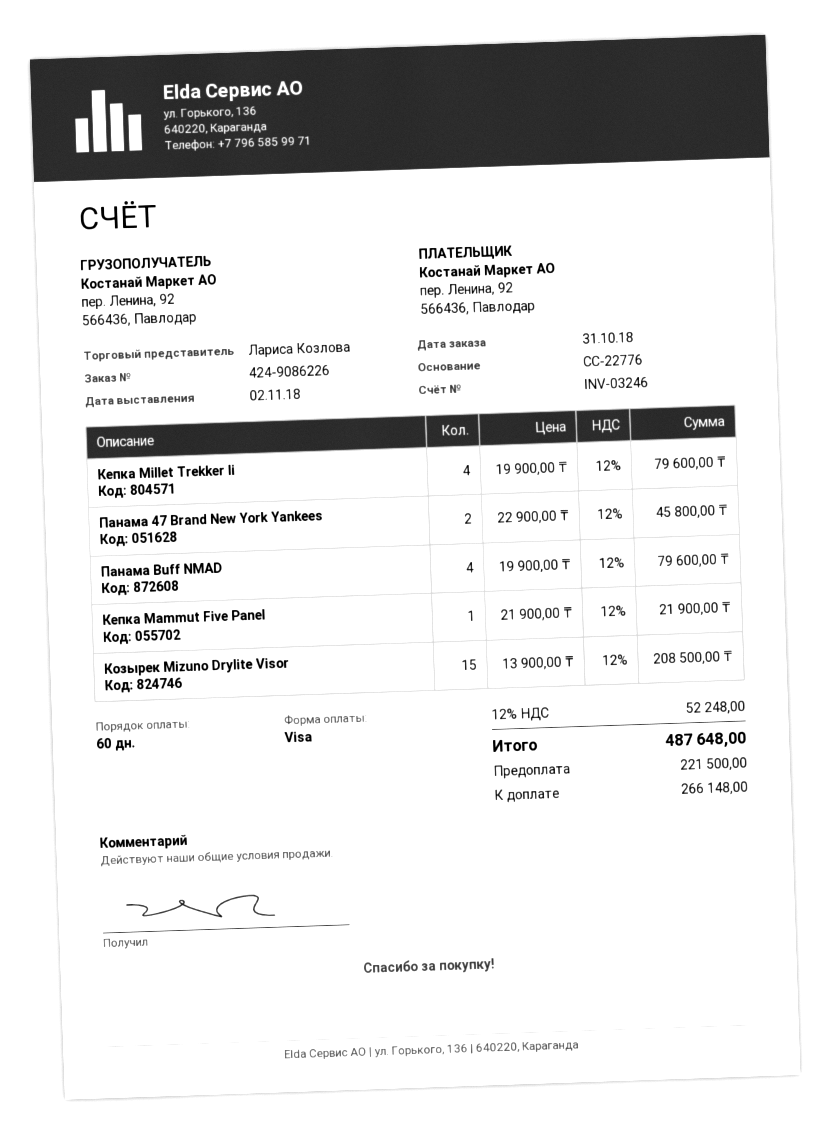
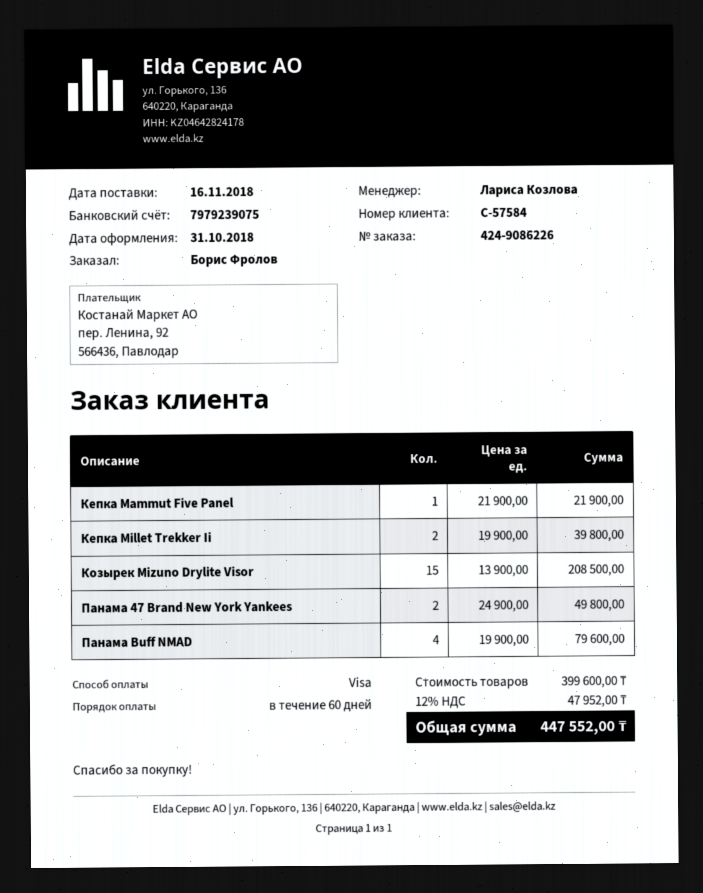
Кепка Millet Trekker Ii: 4 x 19900.00 = 79600.00 -> 2 x 19900.00 = 39800.00
Панама 47 Brand New York Yankees: 2 x 22900.00 = 45800.00 -> 2 x 24900.00 = 49800.00
tax: 12% = 52248.00 -> 12% = 47952.00
total: 487648.00 -> 447552.00

